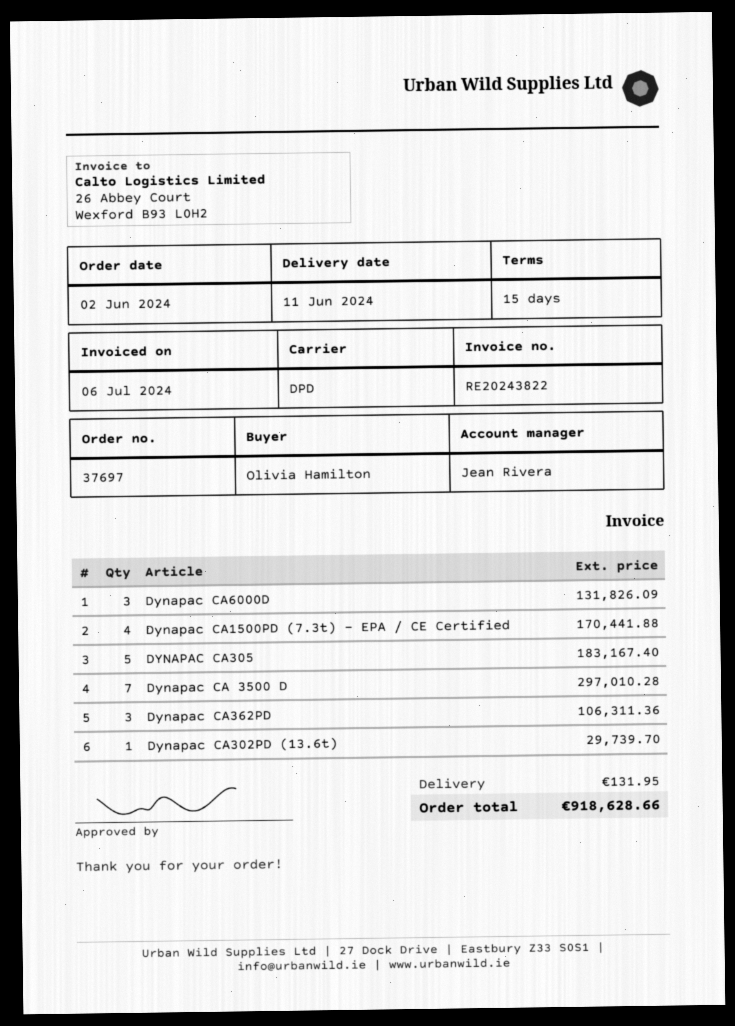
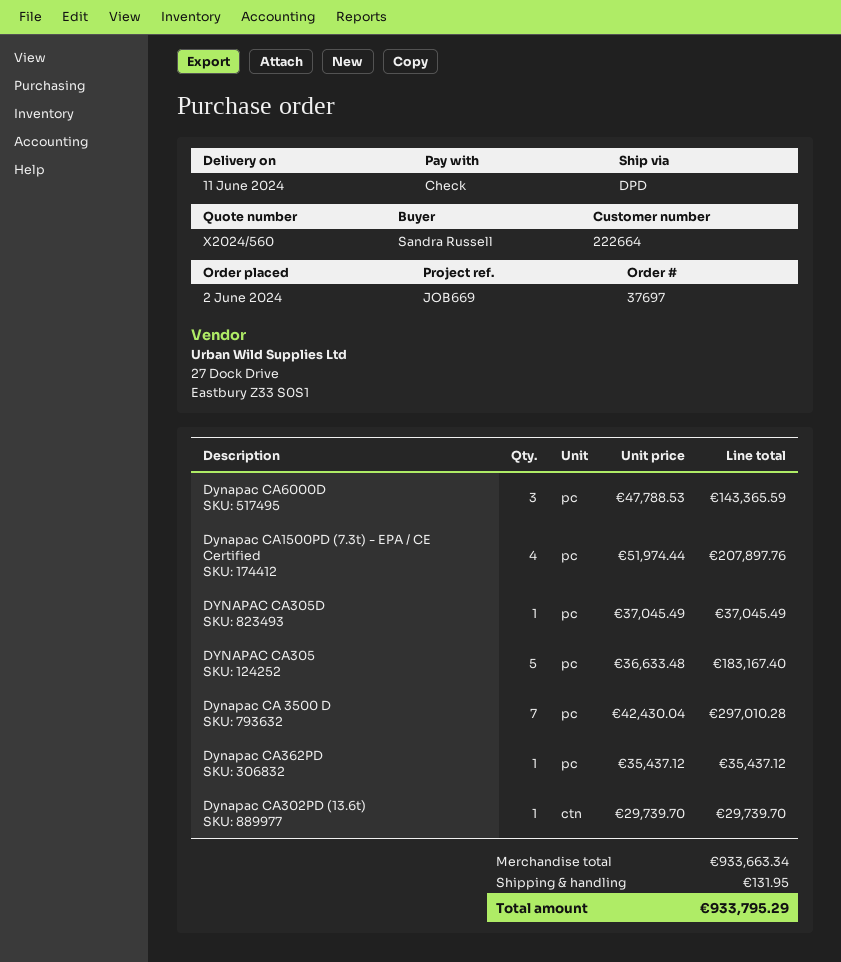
ordered by: Olivia Hamilton -> Sandra Russell
Dynapac CA6000D: 3 for 131826.09 -> 3 for 143365.59
Dynapac CA1500PD (7.3t) - EPA / CE Certified: 4 for 170441.88 -> 4 for 207897.76
Dynapac CA362PD: 3 for 106311.36 -> 1 for 35437.12
DYNAPAC CA305D: none -> 1 for 37045.49
total: 918628.66 -> 933795.29

